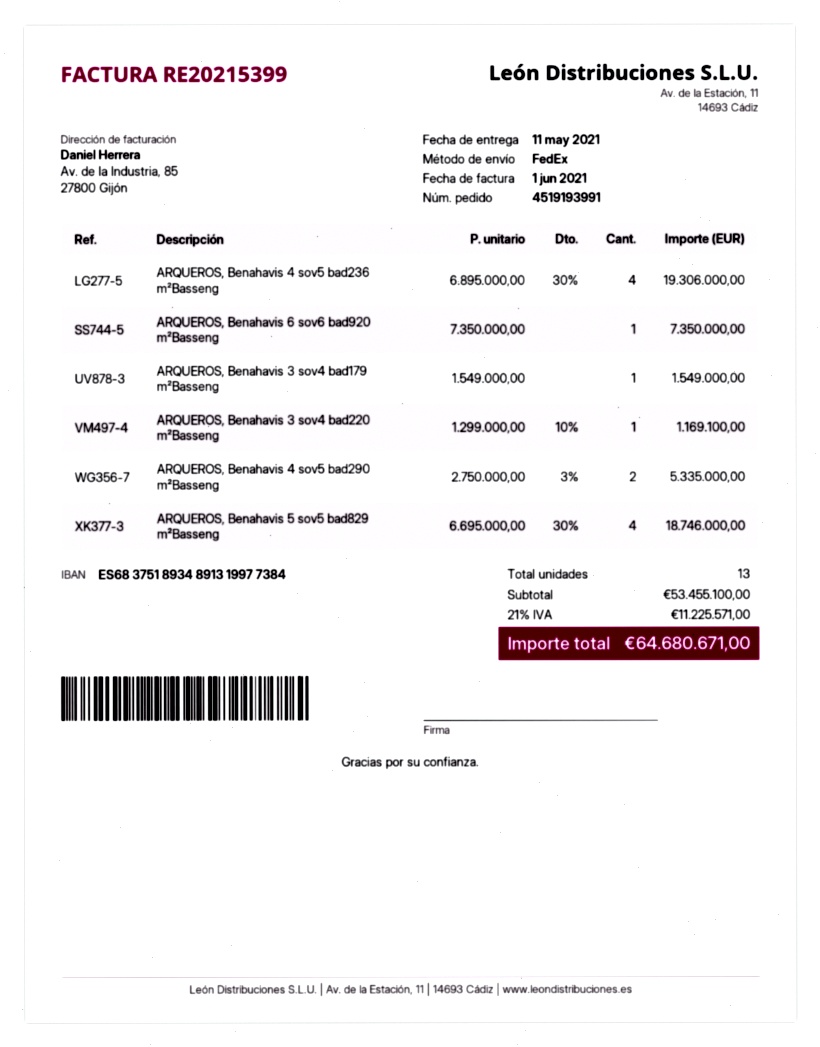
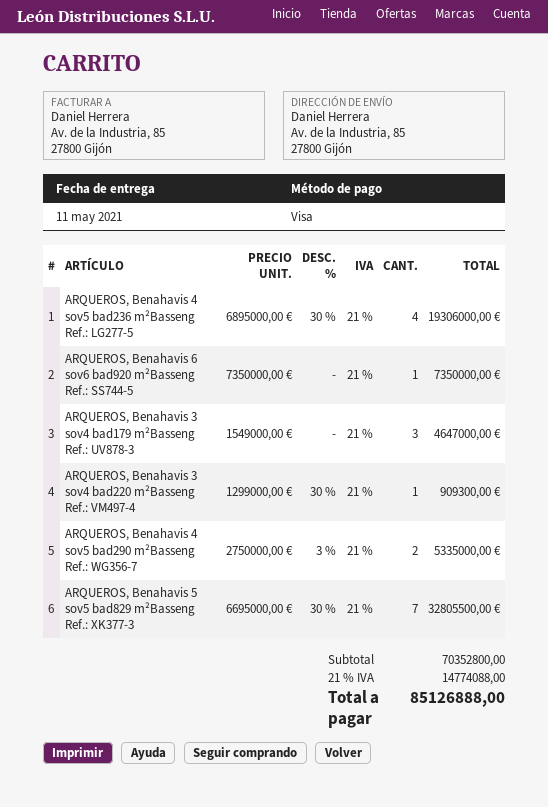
ARQUEROS, Benahavis 3 sov4 bad179 m²Basseng: 1 x 1549000.00 = 1549000.00 -> 3 x 1549000.00 = 4647000.00
ARQUEROS, Benahavis 3 sov4 bad220 m²Basseng: 1 x 1299000.00 - 10% = 1169100.00 -> 1 x 1299000.00 - 30% = 909300.00
ARQUEROS, Benahavis 5 sov5 bad829 m²Basseng: 4 x 6695000.00 - 30% = 18746000.00 -> 7 x 6695000.00 - 30% = 32805500.00
subtotal: 53455100.00 -> 70352800.00
tax: 21% = 11225571.00 -> 21% = 14774088.00
total: 64680671.00 -> 85126888.00

